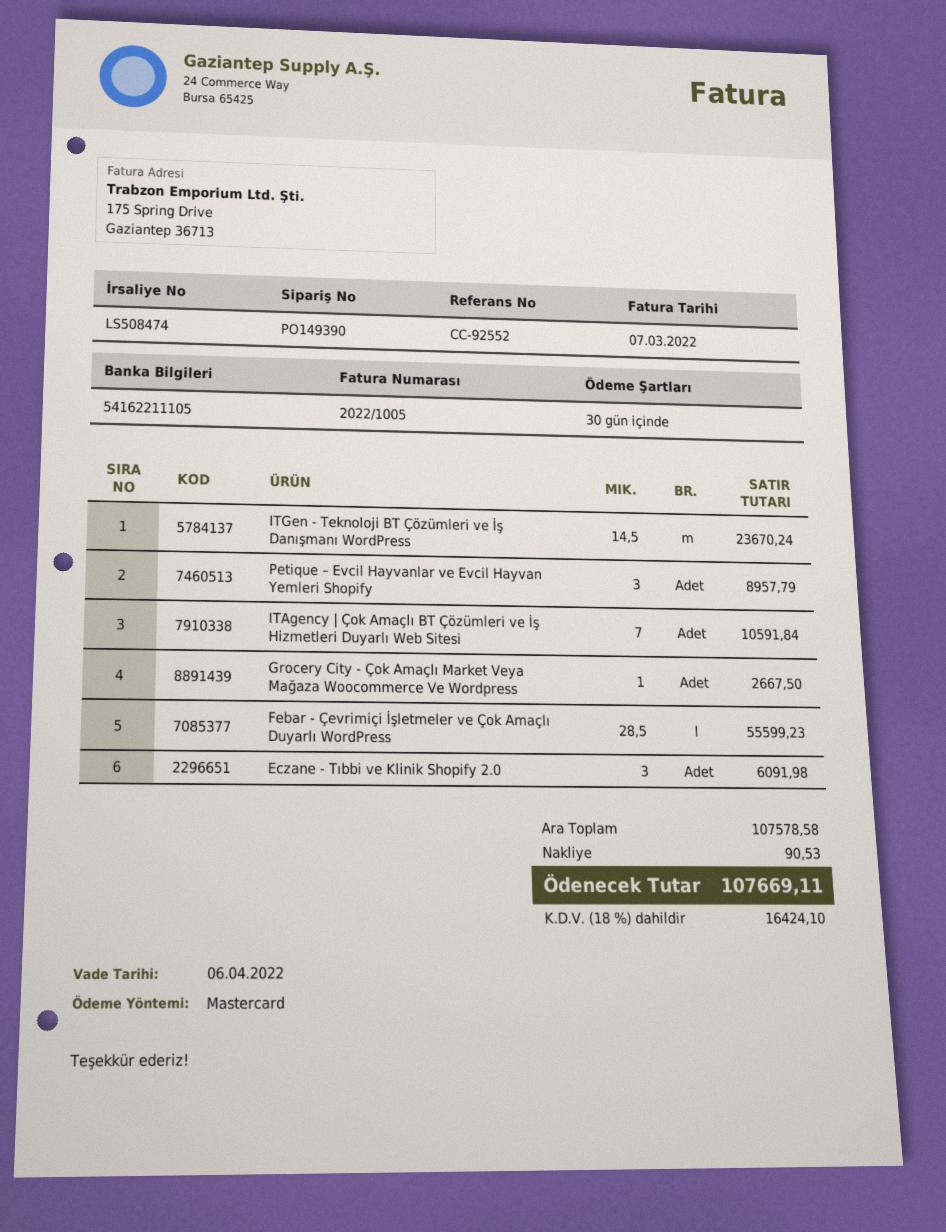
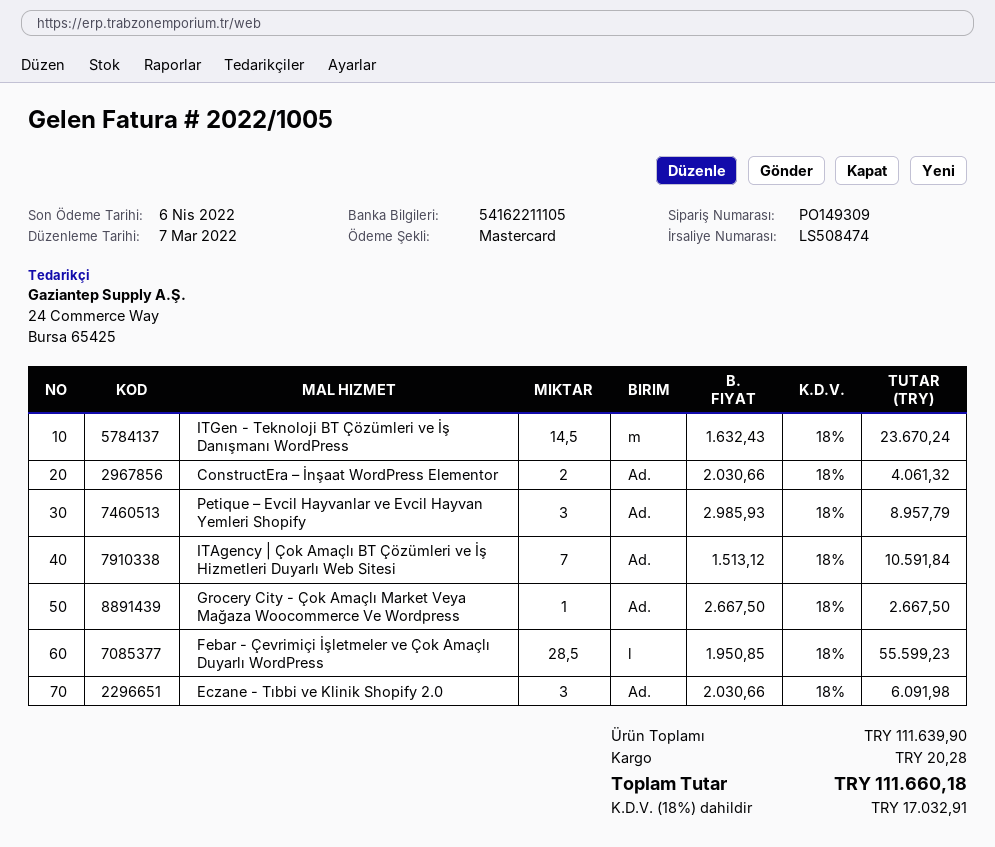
order number: PO149390 -> PO149309
ConstructEra – İnşaat WordPress Elementor: none -> 2 for 4061.32
subtotal: 107578.58 -> 111639.90
shipping: 90.53 -> 20.28
tax: 18% = 16424.10 -> 18% = 17032.91
total: 107669.11 -> 111660.18

